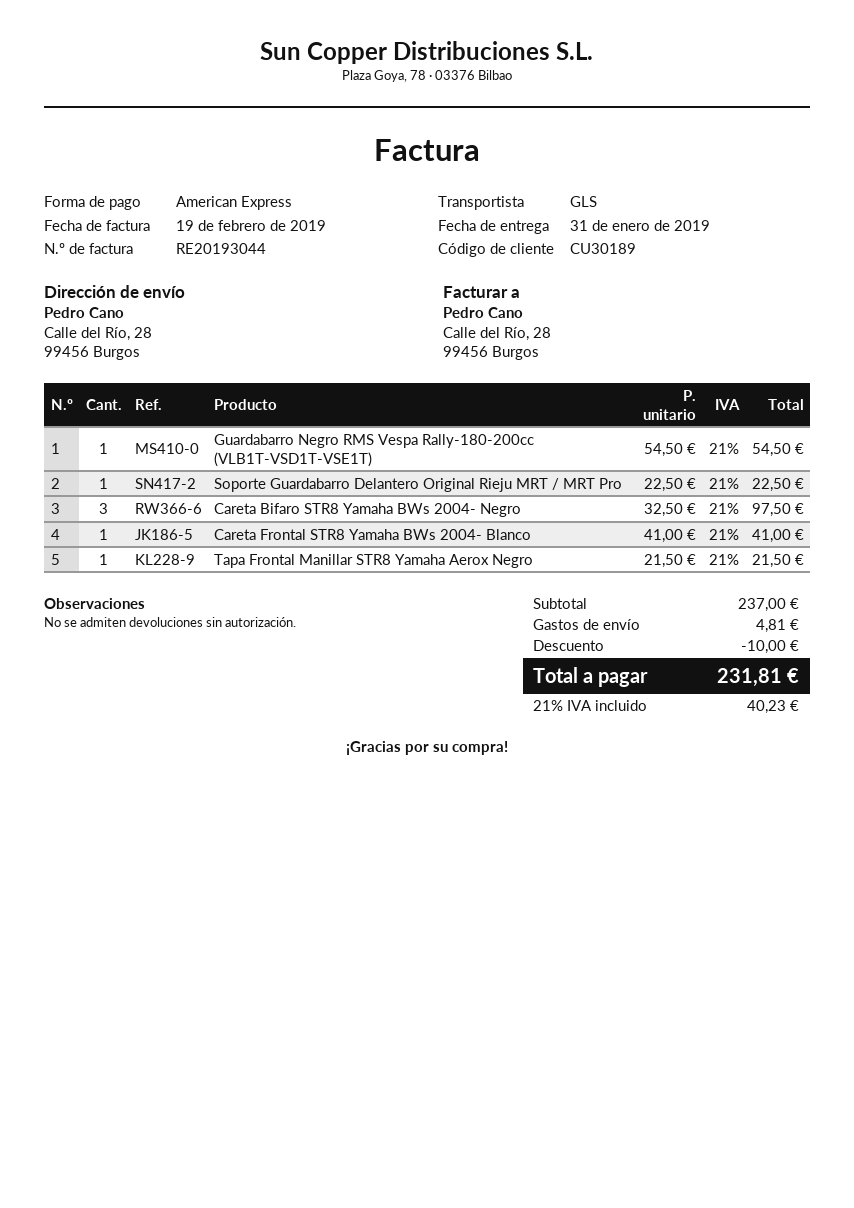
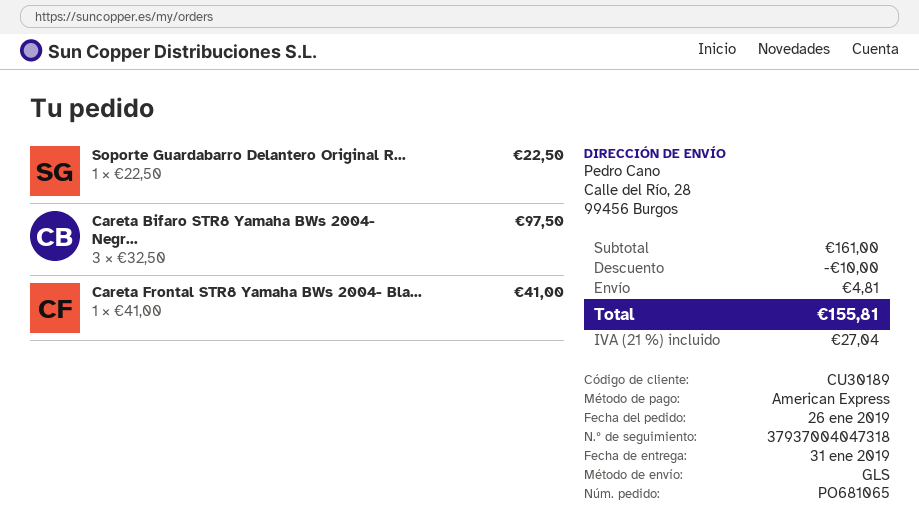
Guardabarro Negro RMS Vespa Rally-180-200cc (VLB1T-VSD1T-VSE1T): 1 x 54.50 = 54.50 -> none
Tapa Frontal Manillar STR8 Yamaha Aerox Negro: 1 x 21.50 = 21.50 -> none
subtotal: 237.00 -> 161.00
tax: 21% = 40.23 -> 21% = 27.04
total: 231.81 -> 155.81

